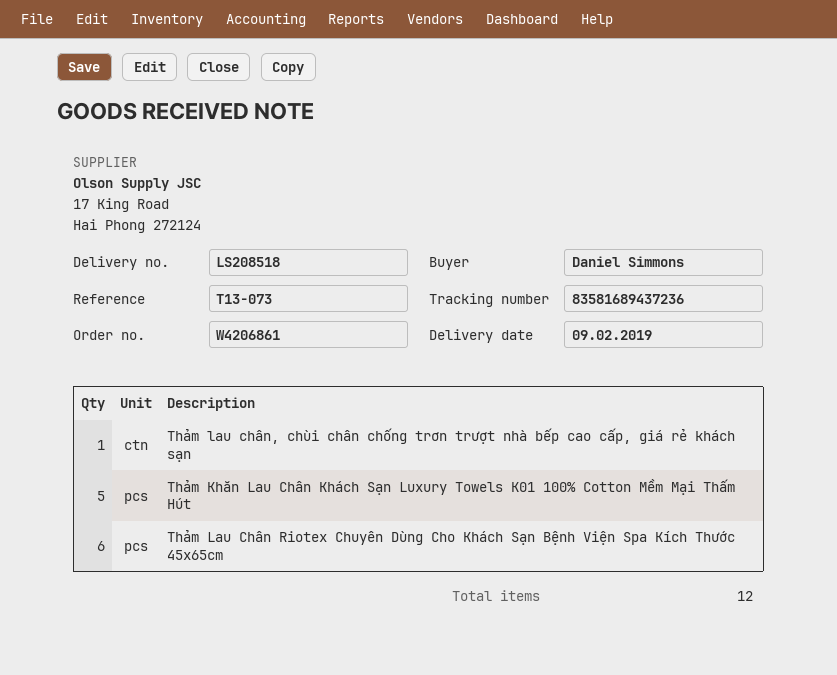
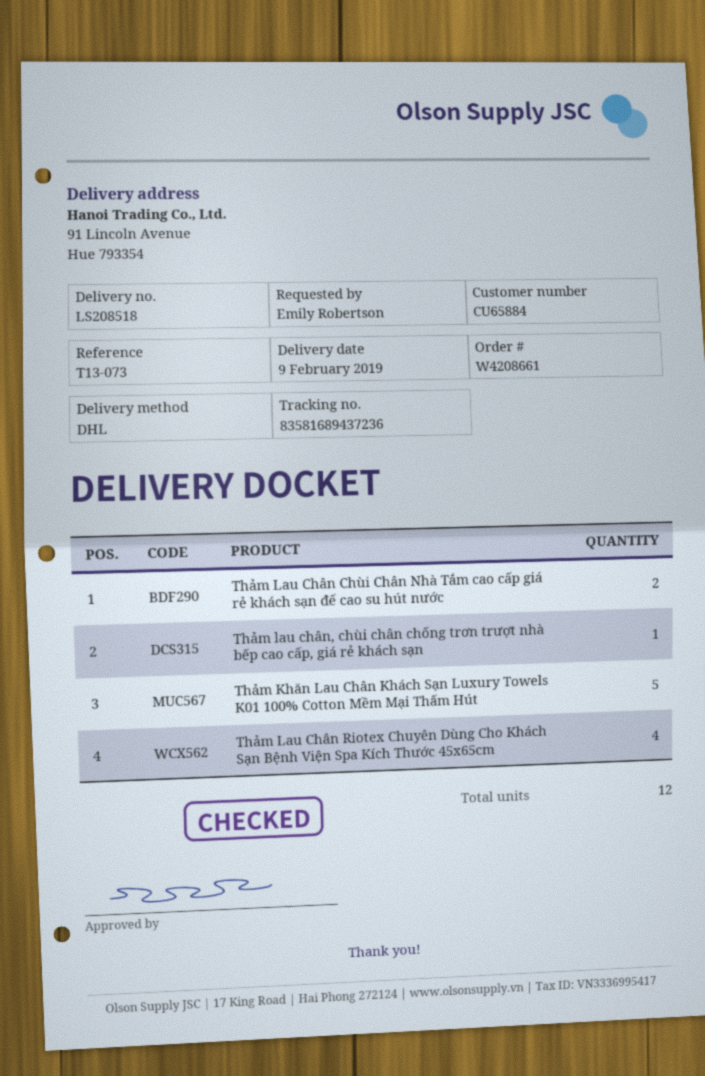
order number: W4206861 -> W4208661
ordered by: Daniel Simmons -> Emily Robertson
Thảm Lau Chân Riotex Chuyên Dùng Cho Khách Sạn Bệnh Viện Spa Kích Thước 45x65cm: 6 -> 4
Thảm Lau Chân Chùi Chân Nhà Tắm cao cấp giá rẻ khách sạn đế cao su hút nước: none -> 2

